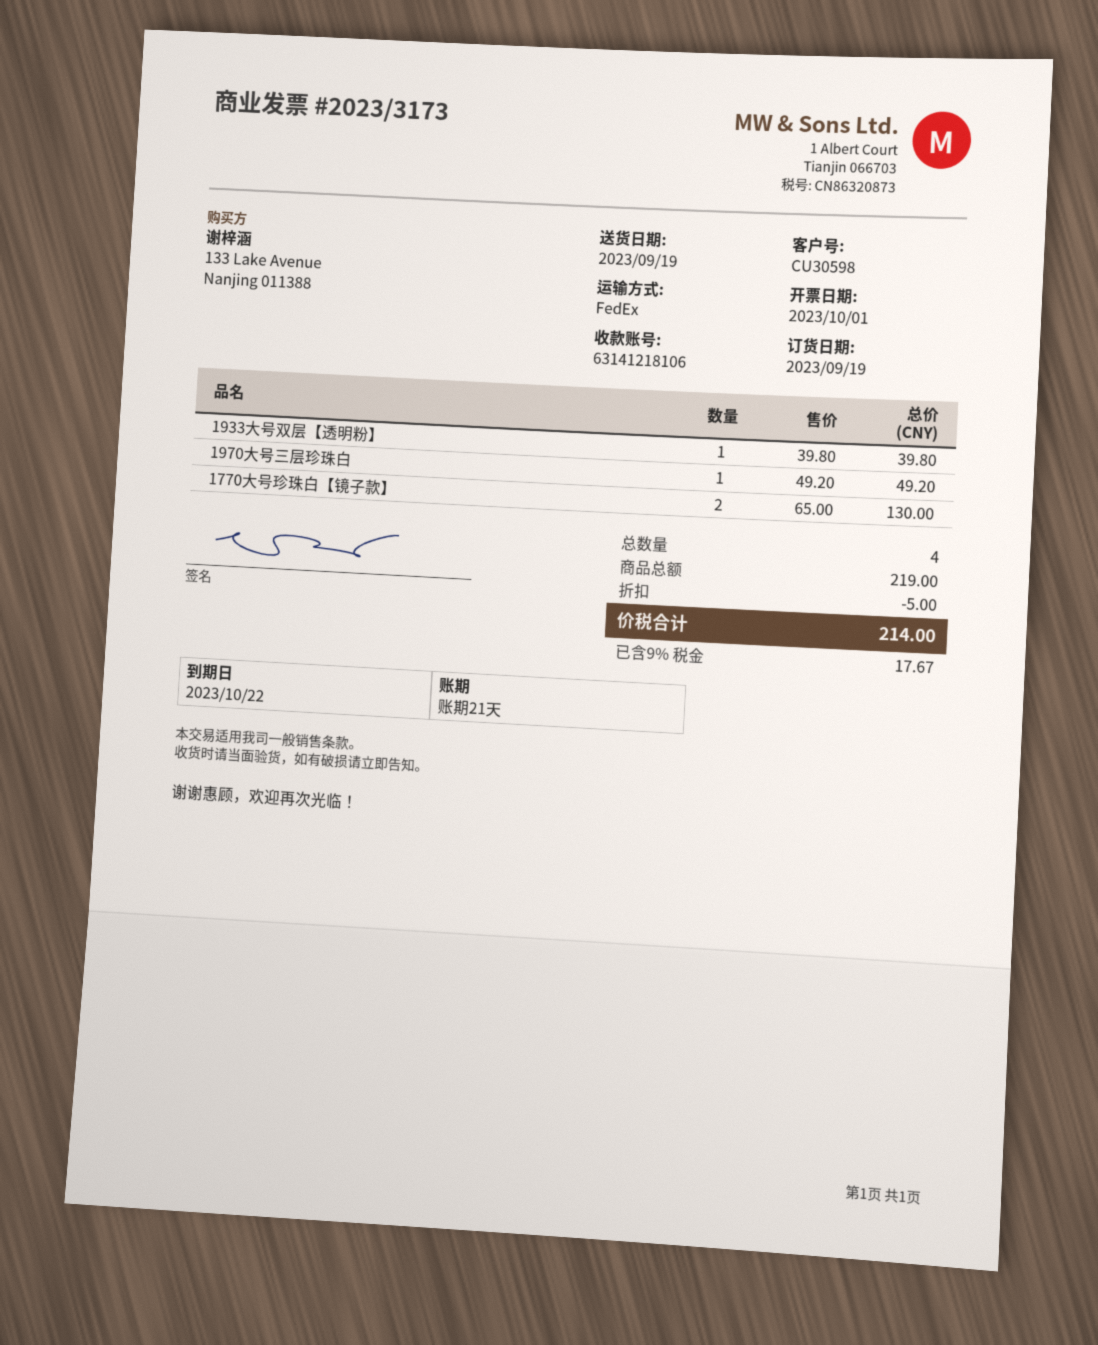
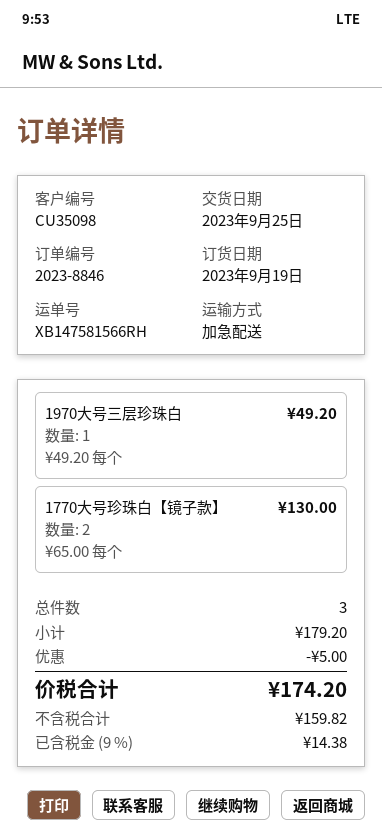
delivery date: 2023-09-19 -> 2023-09-25
customer number: CU30598 -> CU35098
shipping method: FedEx -> express
1933大号双层【透明粉】: 1 x 39.80 = 39.80 -> none
total quantity: 4 -> 3
subtotal: 219.00 -> 179.20
tax: 9% = 17.67 -> 9% = 14.38
total: 214.00 -> 174.20

